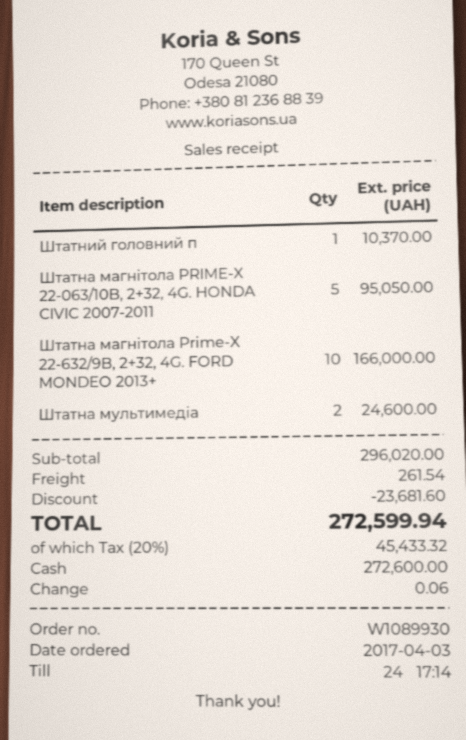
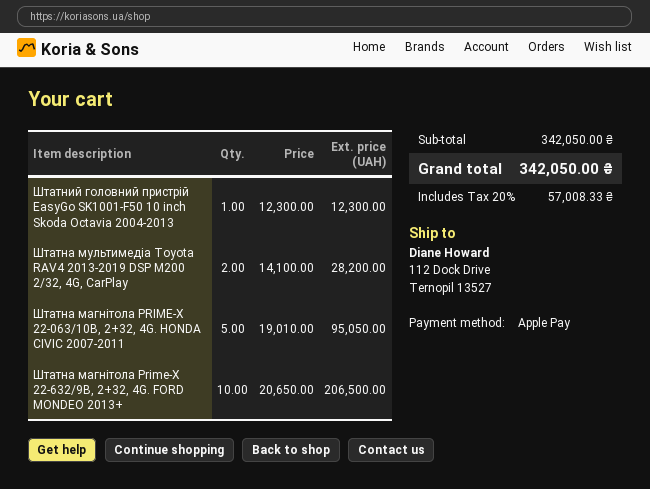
payment method: cash -> Apple Pay
Штатний головний п: 1 for 10370.00 -> 1 for 12300.00
Штатна магнітола Prime-X 22-632/9B, 2+32, 4G. FORD MONDEO 2013+: 10 for 166000.00 -> 10 for 206500.00
Штатна мультимедіа: 2 for 24600.00 -> 2 for 28200.00
subtotal: 296020.00 -> 342050.00
discount: 23681.60 -> none
shipping: 261.54 -> none
tax: 20% = 45433.32 -> 20% = 57008.33
total: 272599.94 -> 342050.00

